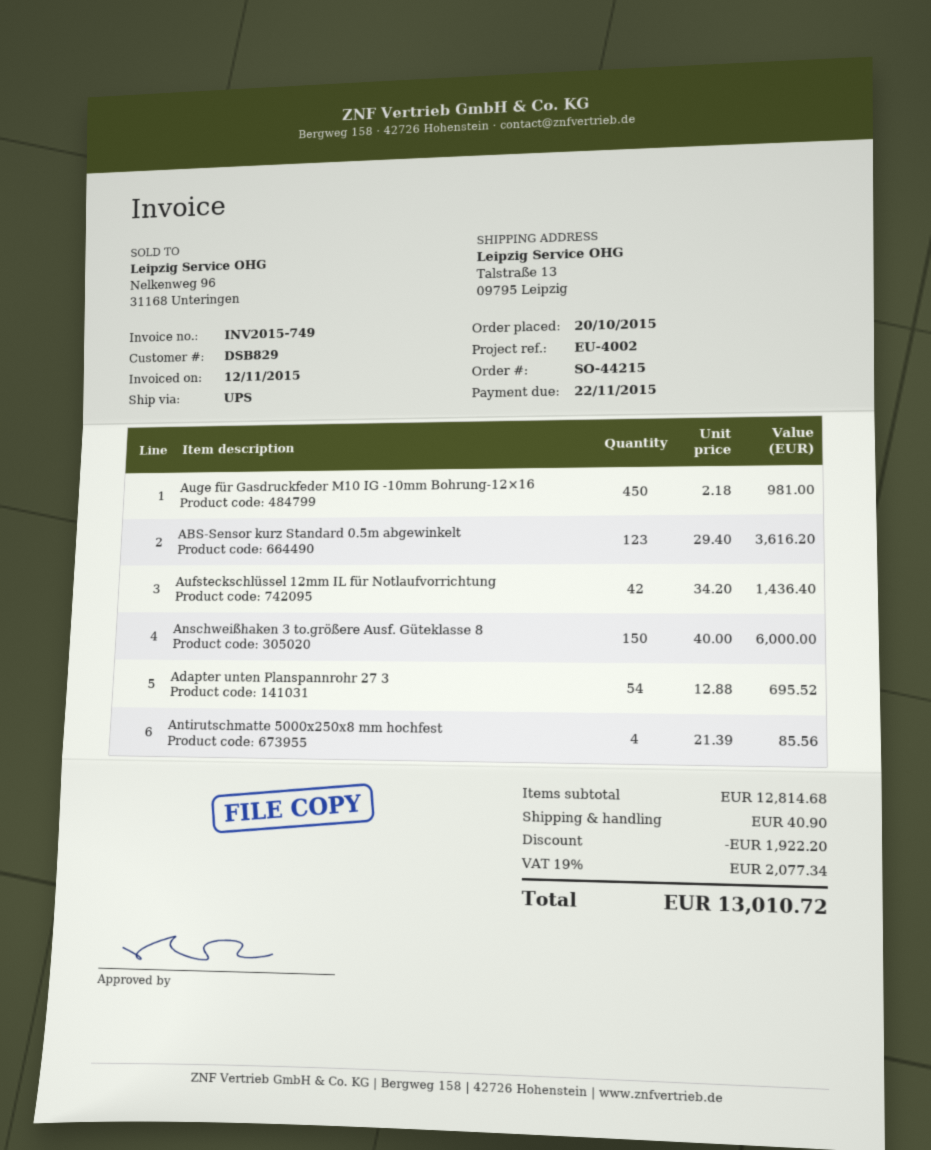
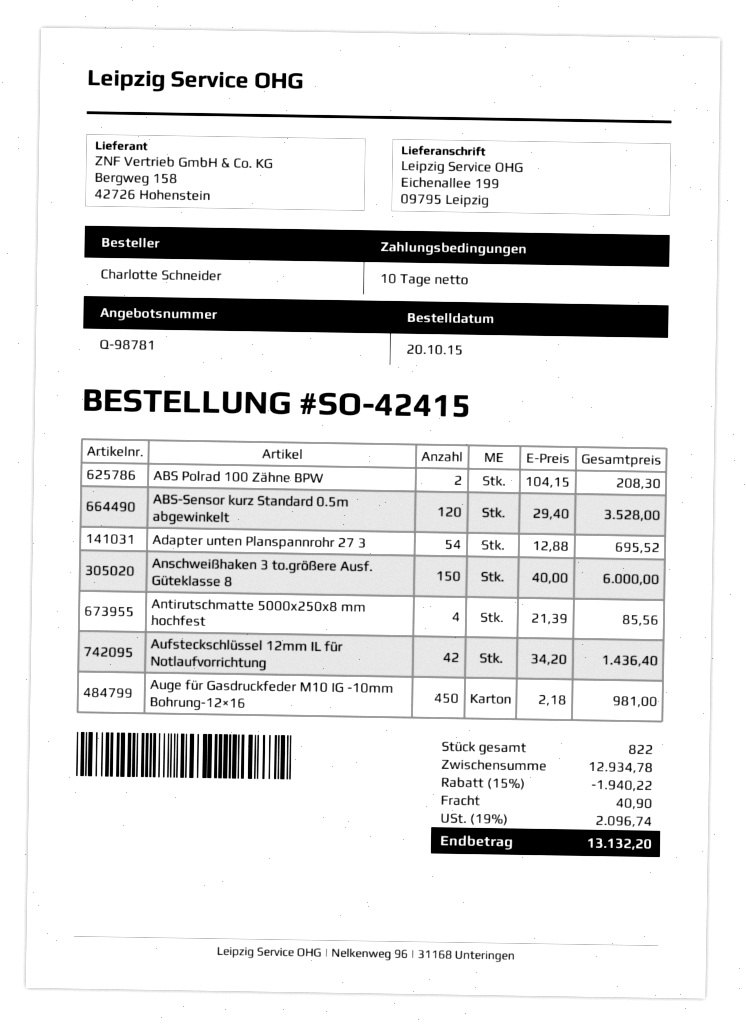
order number: SO-44215 -> SO-42415
ship to: Talstraße 13, 09795 Leipzig -> Eichenallee 199, 09795 Leipzig
ABS-Sensor kurz Standard 0.5m abgewinkelt: 123 x 29.40 = 3616.20 -> 120 x 29.40 = 3528.00
ABS Polrad 100 Zähne BPW: none -> 2 x 104.15 = 208.30
subtotal: 12814.68 -> 12934.78
discount: 1922.20 -> 1940.22
tax: 19% = 2077.34 -> 19% = 2096.74
total: 13010.72 -> 13132.20

